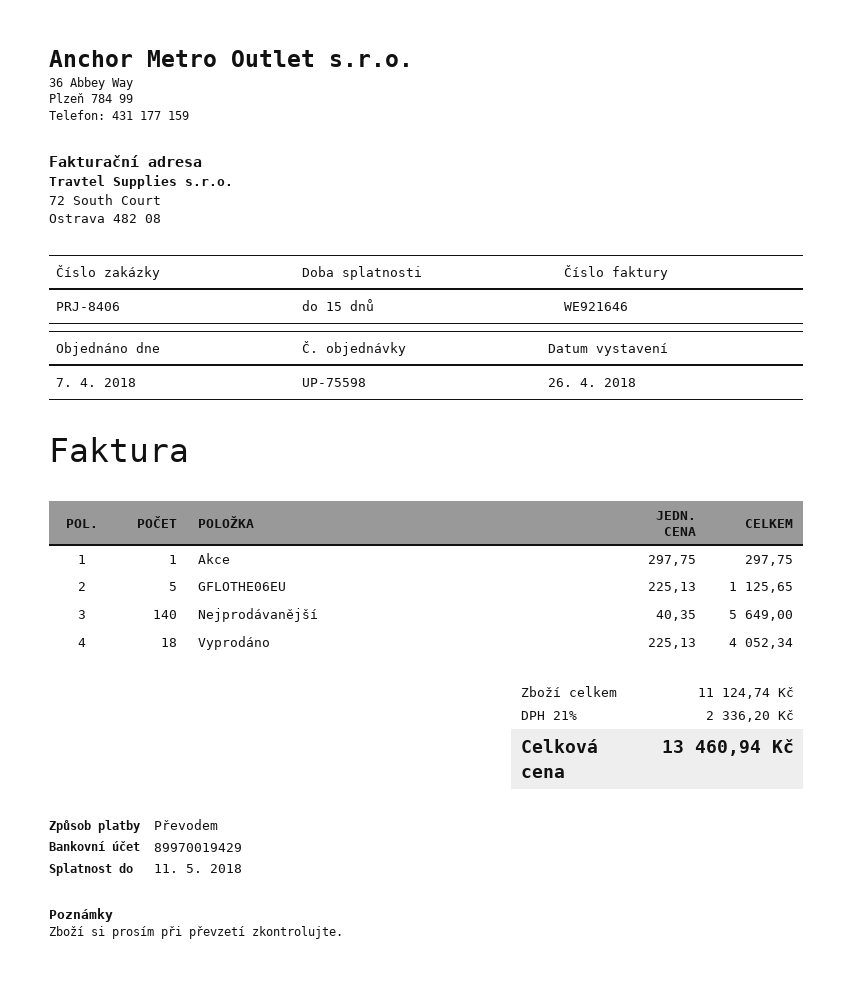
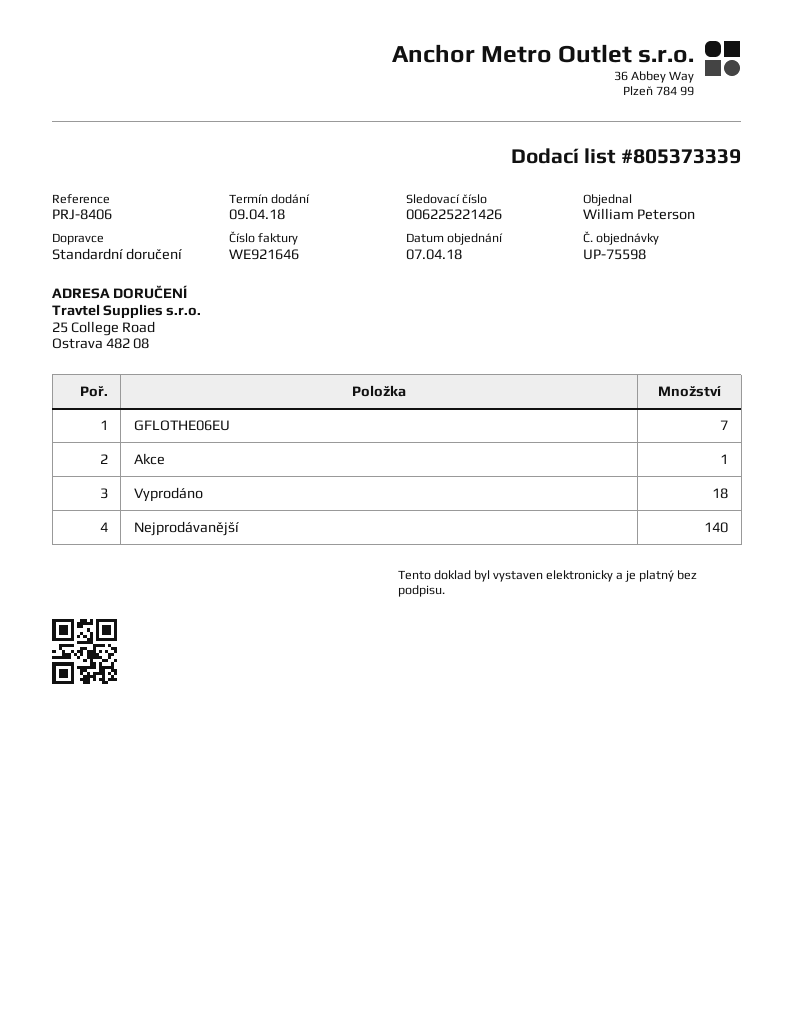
GFLOTHE06EU: 5 -> 7

